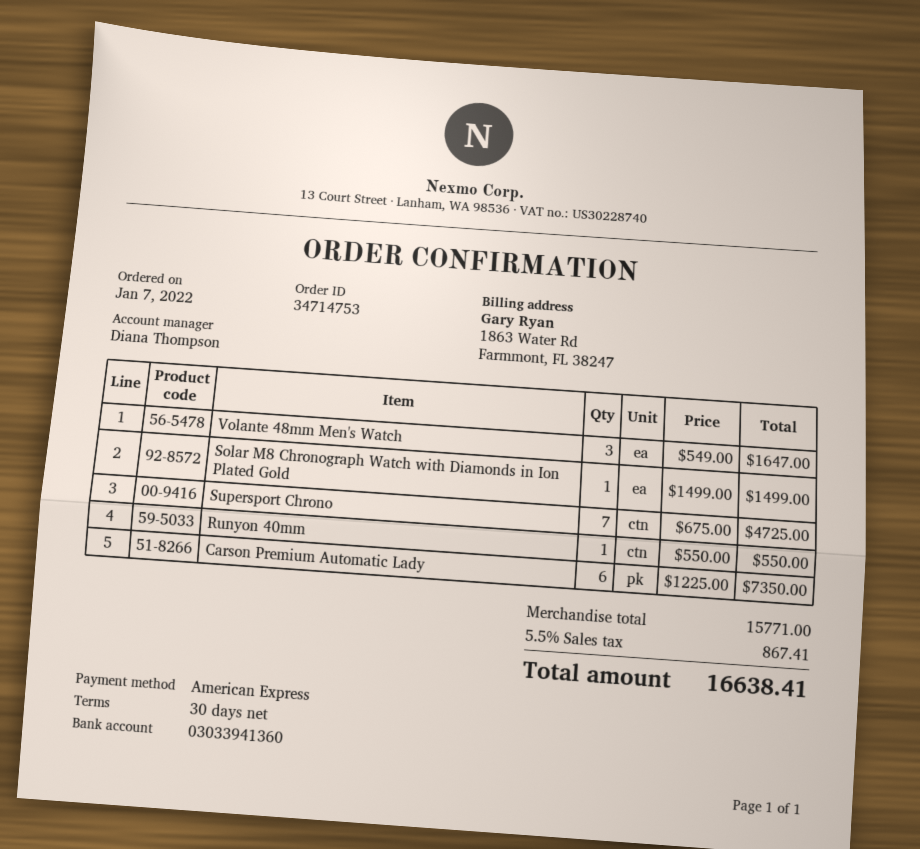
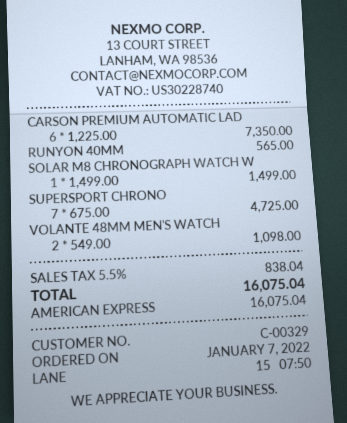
Volante 48mm Men's Watch: 3 x 549.00 = 1647.00 -> 2 x 549.00 = 1098.00
Runyon 40mm: 1 x 550.00 = 550.00 -> 1 x 565.00 = 565.00
tax: 5.5% = 867.41 -> 5.5% = 838.04
total: 16638.41 -> 16075.04

